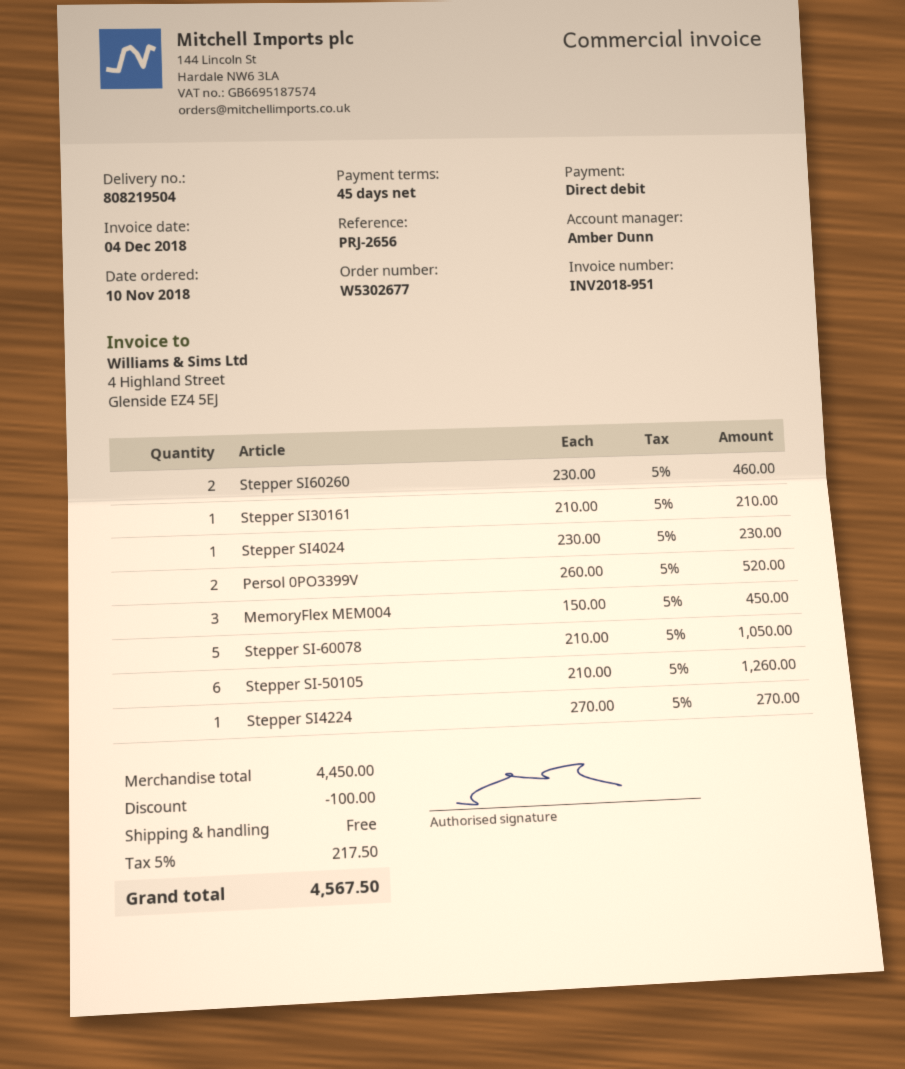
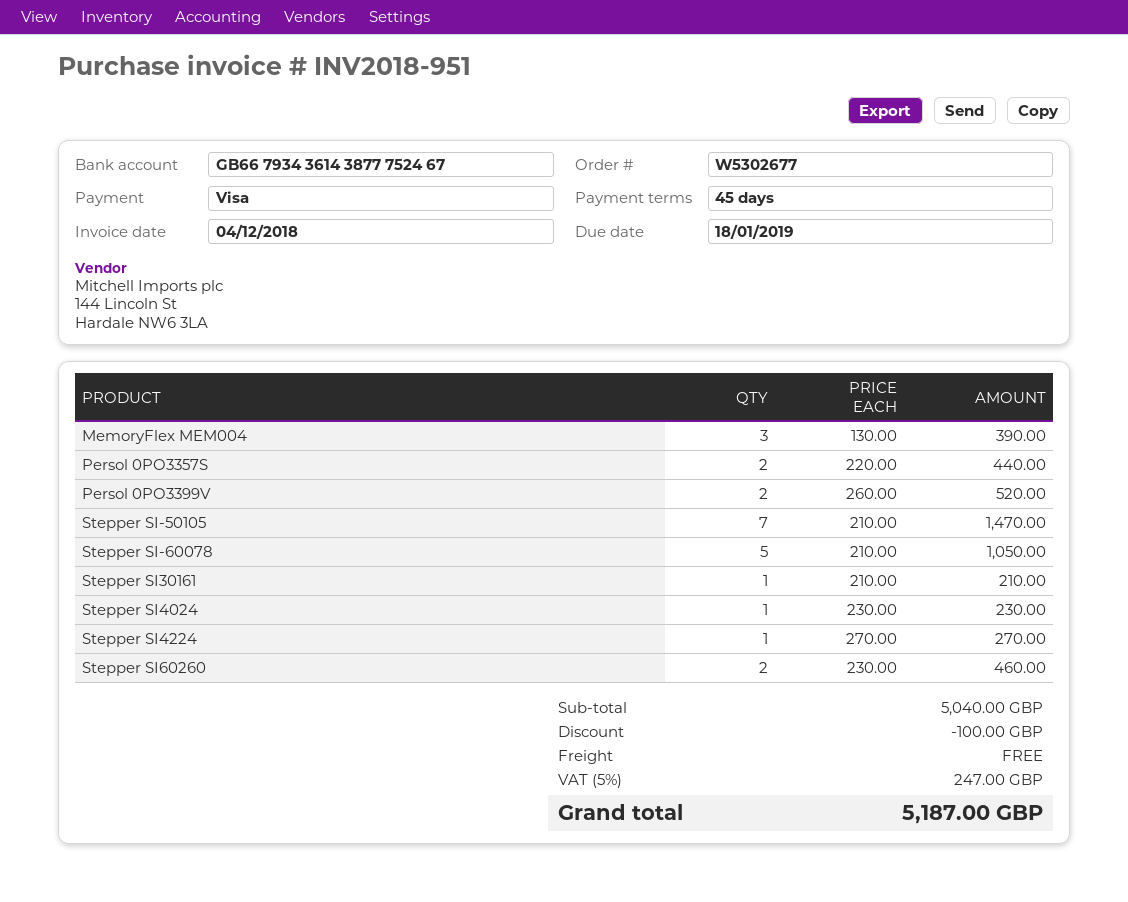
payment method: direct debit -> Visa
MemoryFlex MEM004: 3 x 150.00 = 450.00 -> 3 x 130.00 = 390.00
Stepper SI-50105: 6 x 210.00 = 1260.00 -> 7 x 210.00 = 1470.00
Persol 0PO3357S: none -> 2 x 220.00 = 440.00
subtotal: 4450.00 -> 5040.00
tax: 5% = 217.50 -> 5% = 247.00
total: 4567.50 -> 5187.00

